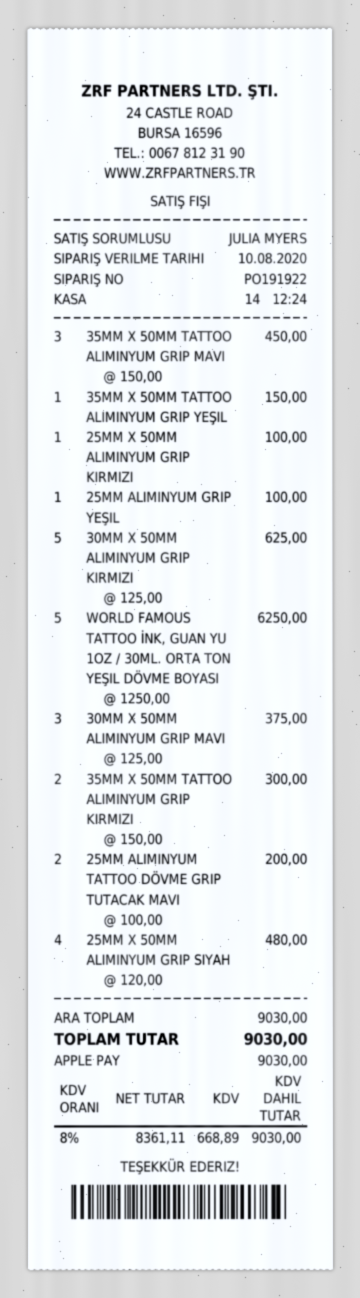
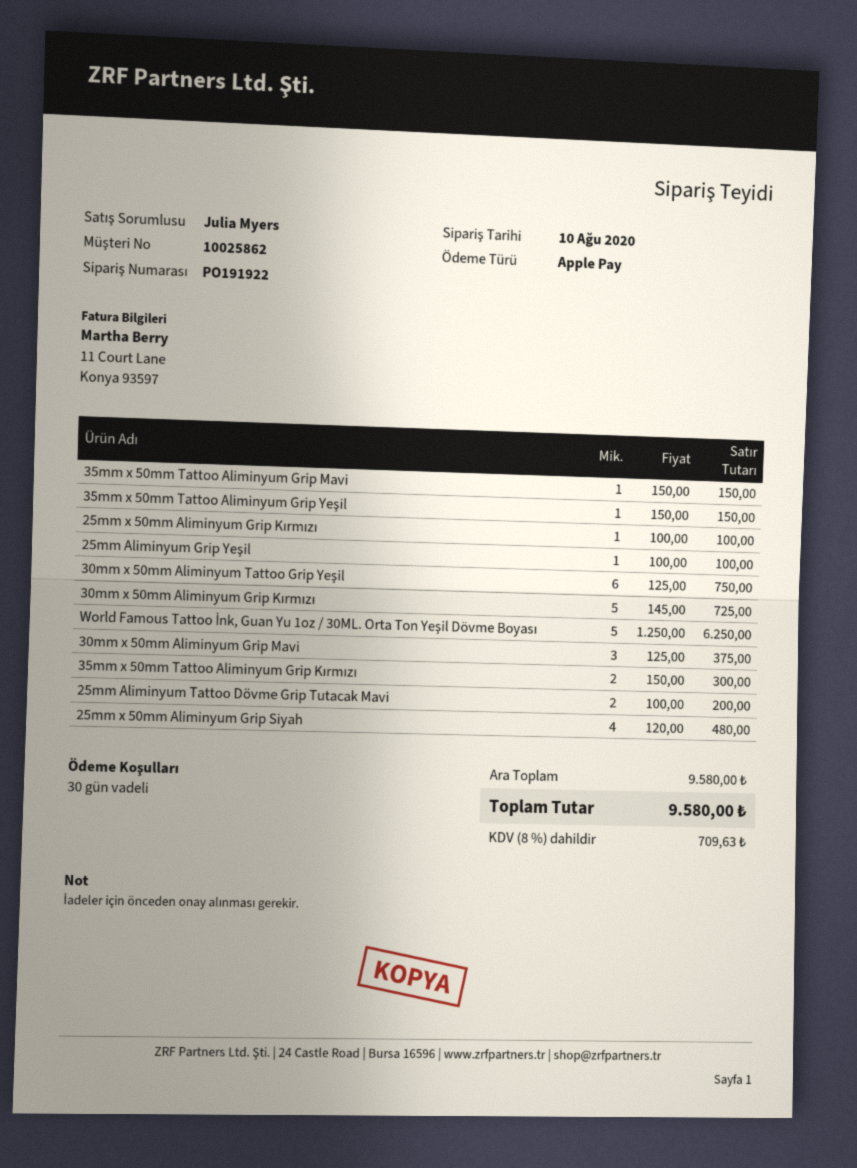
35MM X 50MM TATTOO ALIMINYUM GRIP MAVI: 3 x 150.00 = 450.00 -> 1 x 150.00 = 150.00
30MM X 50MM ALIMINYUM GRIP KIRMIZI: 5 x 125.00 = 625.00 -> 5 x 145.00 = 725.00
30mm x 50mm Aliminyum Tattoo Grip Yeşil: none -> 6 x 125.00 = 750.00
subtotal: 9030.00 -> 9580.00
tax: 8% = 668.89 -> 8% = 709.63
total: 9030.00 -> 9580.00

